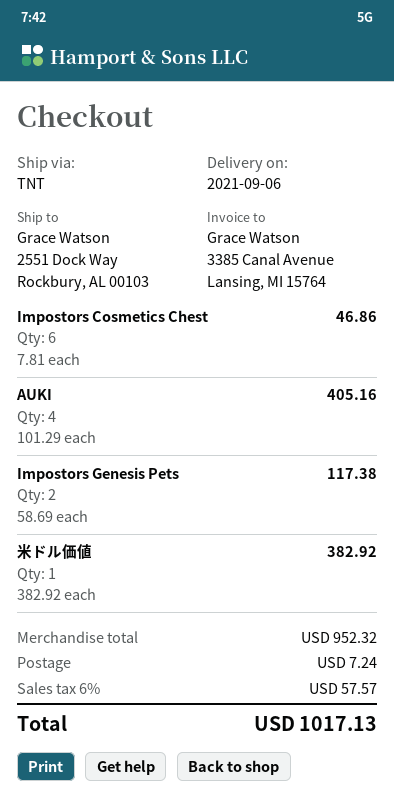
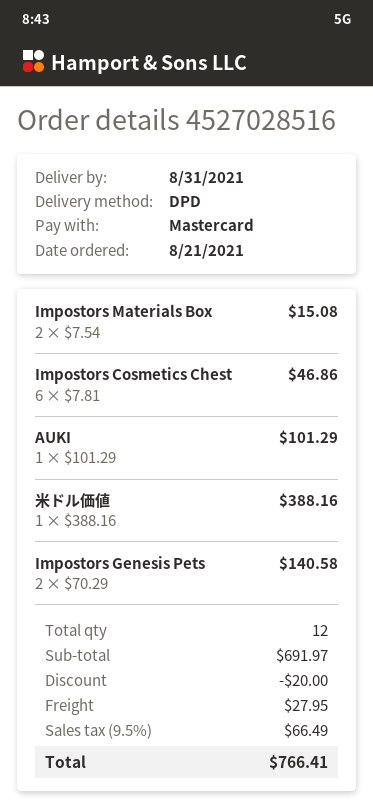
delivery date: 2021-09-06 -> 2021-08-31
shipping method: TNT -> DPD
AUKI: 4 x 101.29 = 405.16 -> 1 x 101.29 = 101.29
Impostors Genesis Pets: 2 x 58.69 = 117.38 -> 2 x 70.29 = 140.58
米ドル価値: 1 x 382.92 = 382.92 -> 1 x 388.16 = 388.16
Impostors Materials Box: none -> 2 x 7.54 = 15.08
subtotal: 952.32 -> 691.97
discount: none -> 20.00
shipping: 7.24 -> 27.95
tax: 6% = 57.57 -> 9.5% = 66.49
total: 1017.13 -> 766.41

